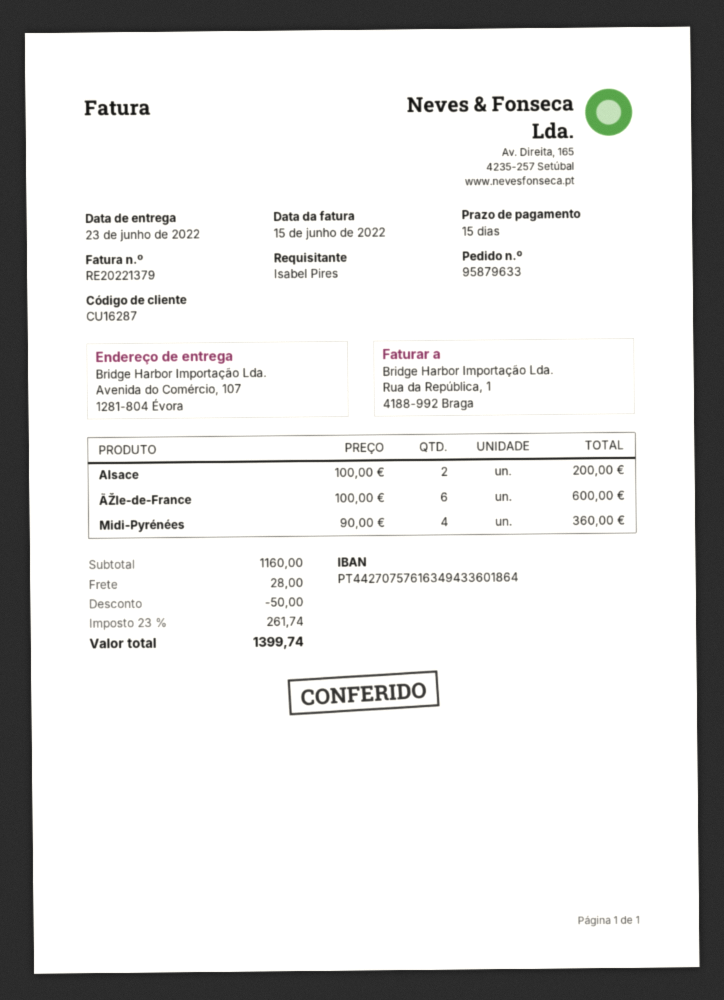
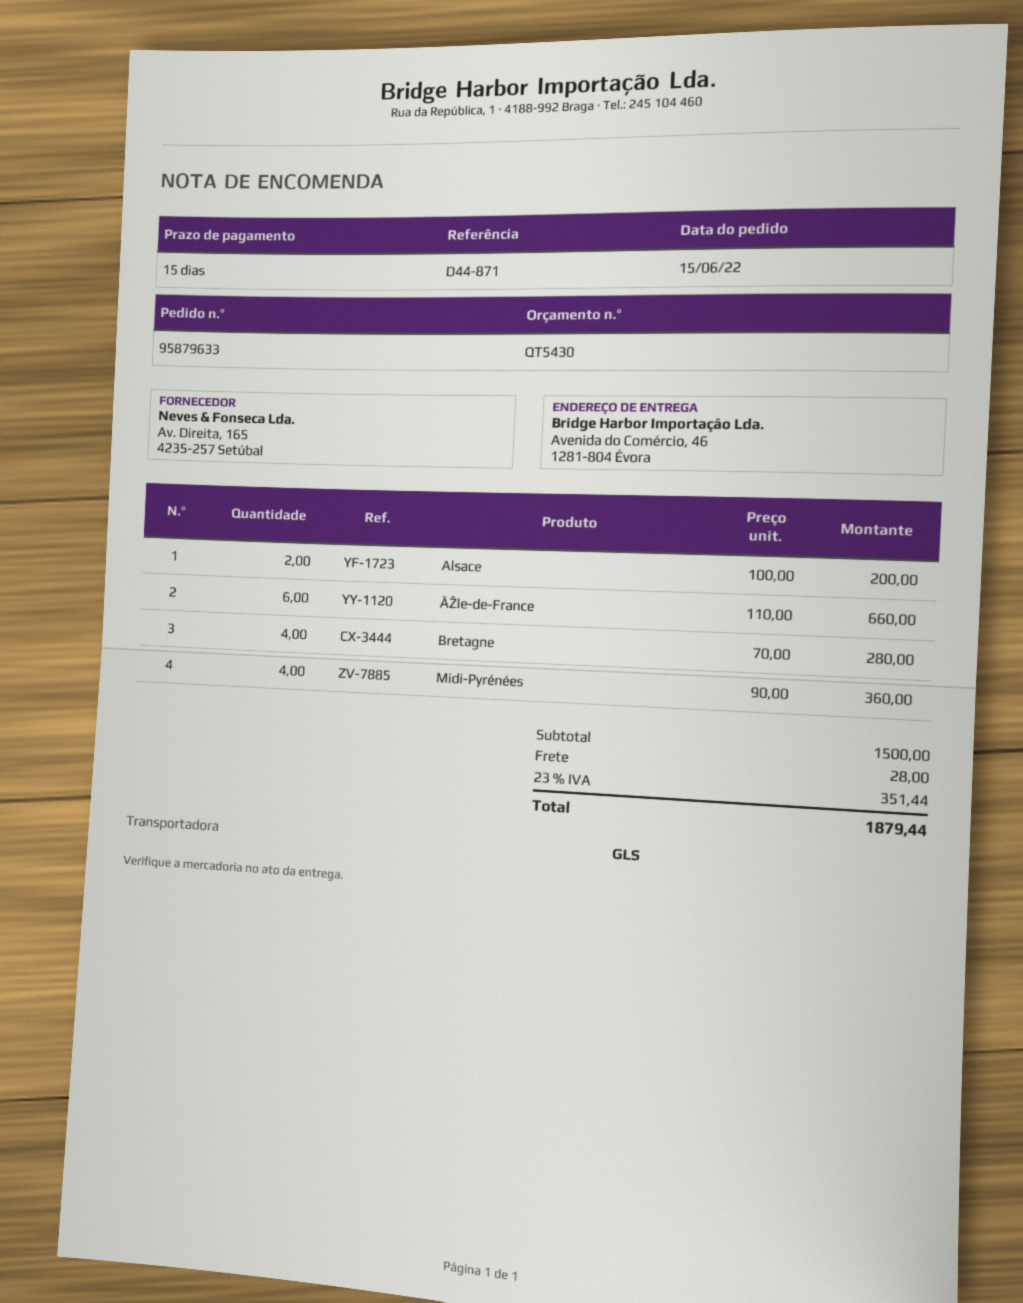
ship to: Avenida do Comércio, 107, 1281-804 Évora -> Avenida do Comércio, 46, 1281-804 Évora
ÃŽle-de-France: 6 x 100.00 = 600.00 -> 6 x 110.00 = 660.00
Bretagne: none -> 4 x 70.00 = 280.00
subtotal: 1160.00 -> 1500.00
discount: 50.00 -> none
tax: 23% = 261.74 -> 23% = 351.44
total: 1399.74 -> 1879.44

